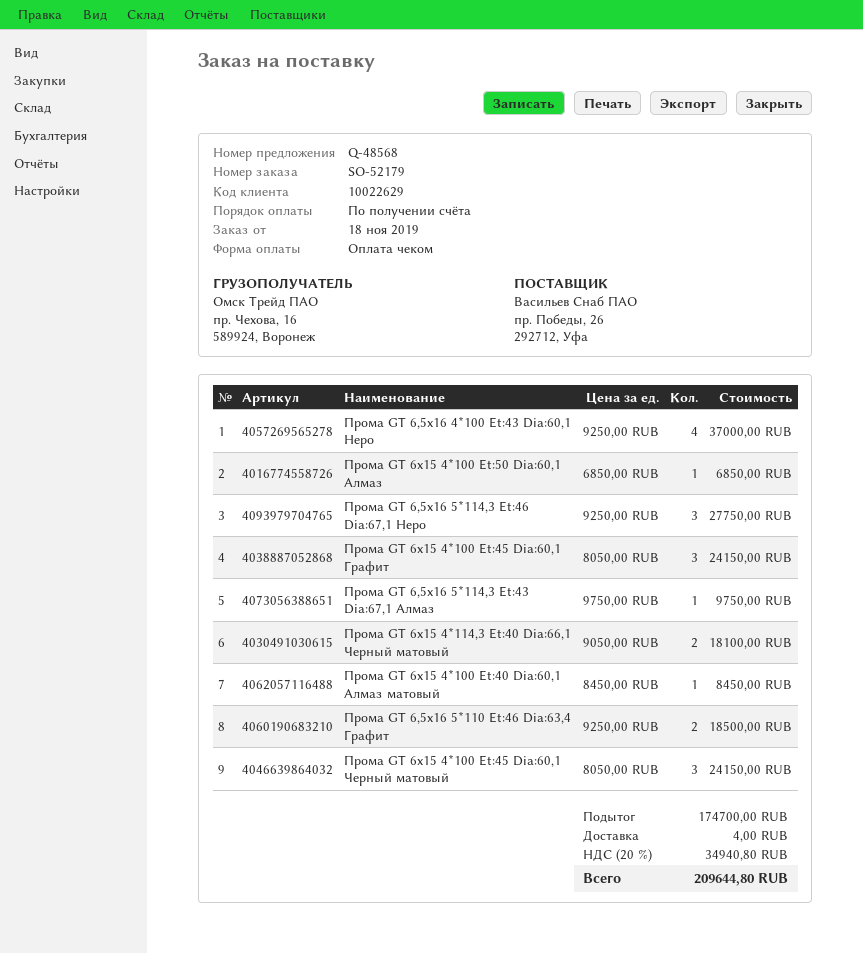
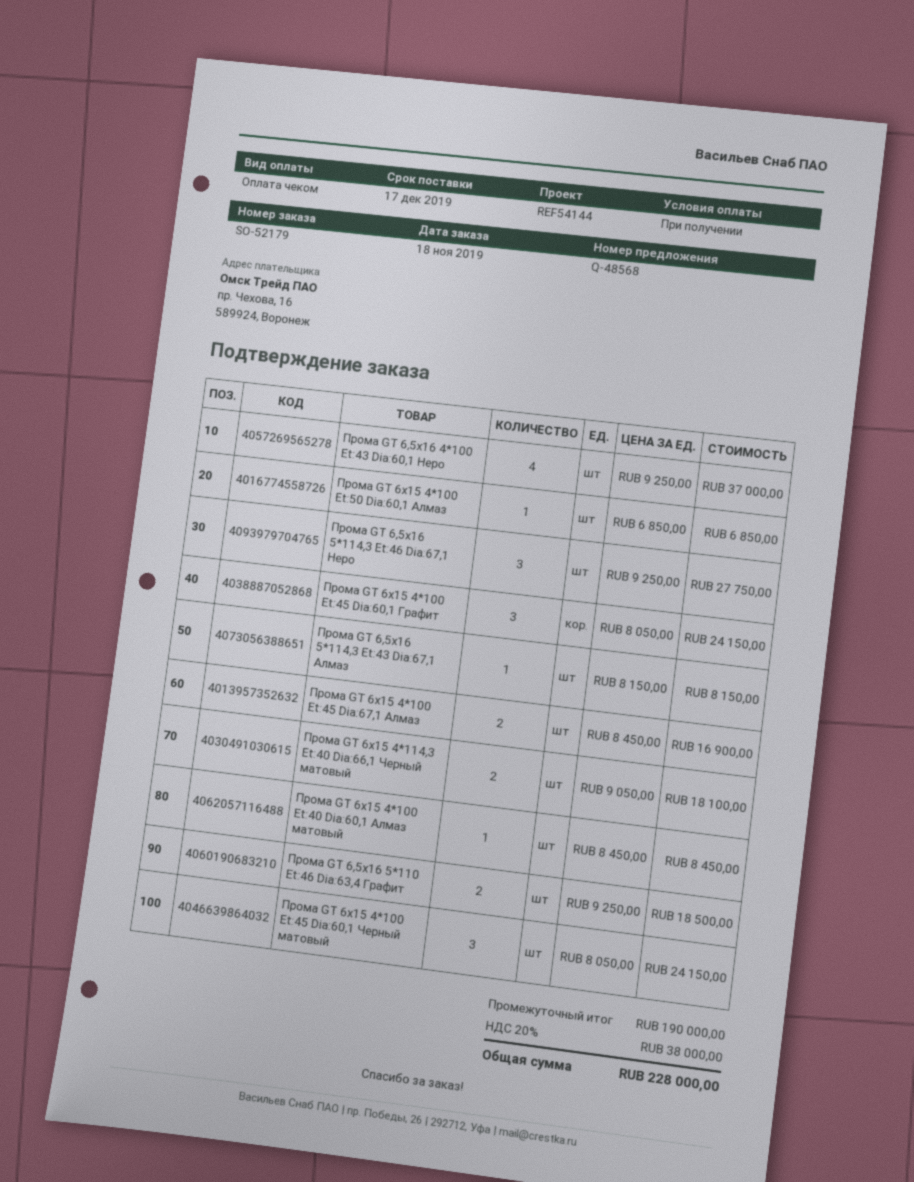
Прома GT 6,5x16 5*114,3 Et:43 Dia:67,1 Алмаз: 1 x 9750.00 = 9750.00 -> 1 x 8150.00 = 8150.00
Прома GT 6x15 4*100 Et:45 Dia:67,1 Алмаз: none -> 2 x 8450.00 = 16900.00
subtotal: 174700.00 -> 190000.00
shipping: 4.00 -> none
tax: 20% = 34940.80 -> 20% = 38000.00
total: 209644.80 -> 228000.00

